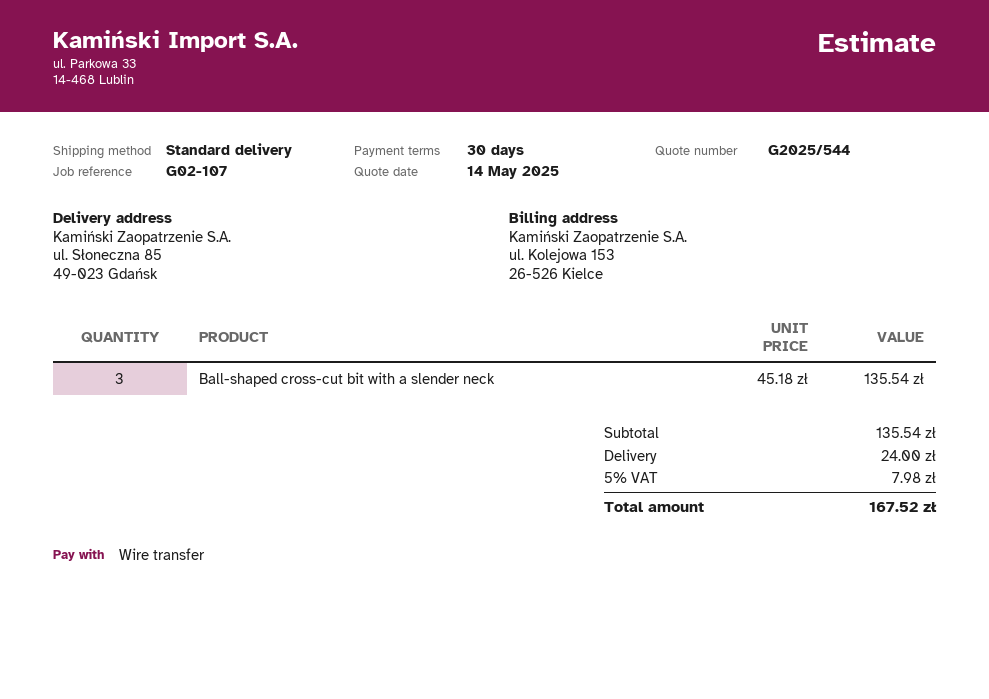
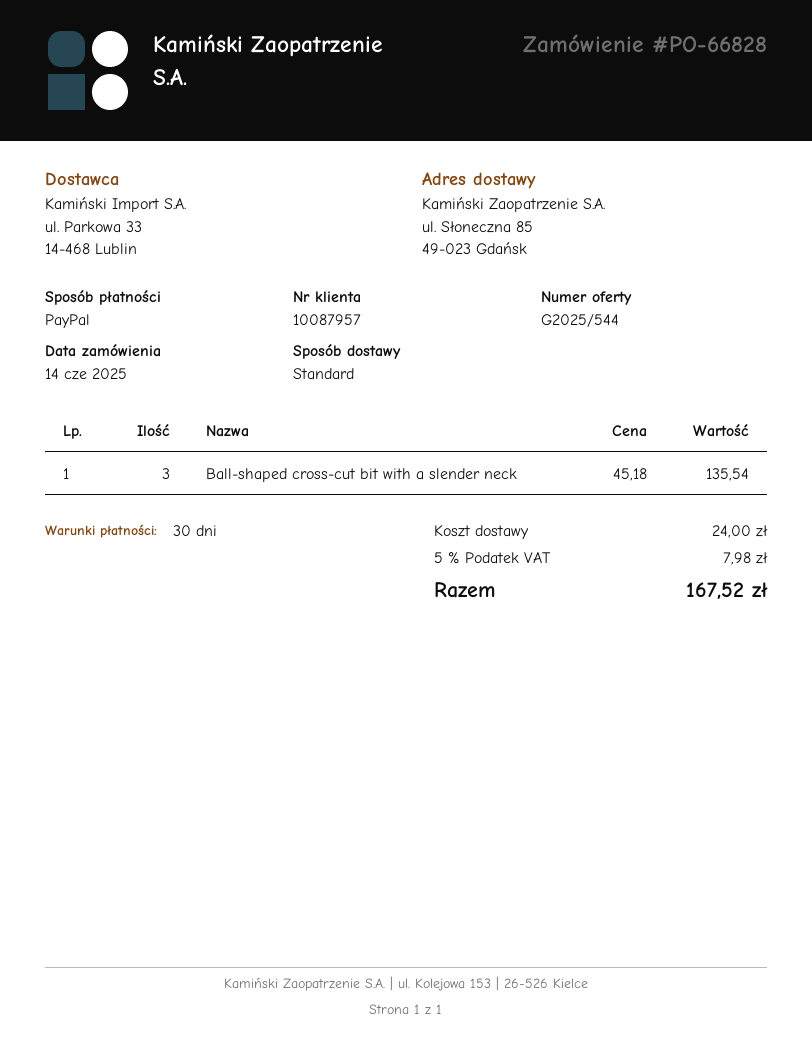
payment method: bank transfer -> PayPal

